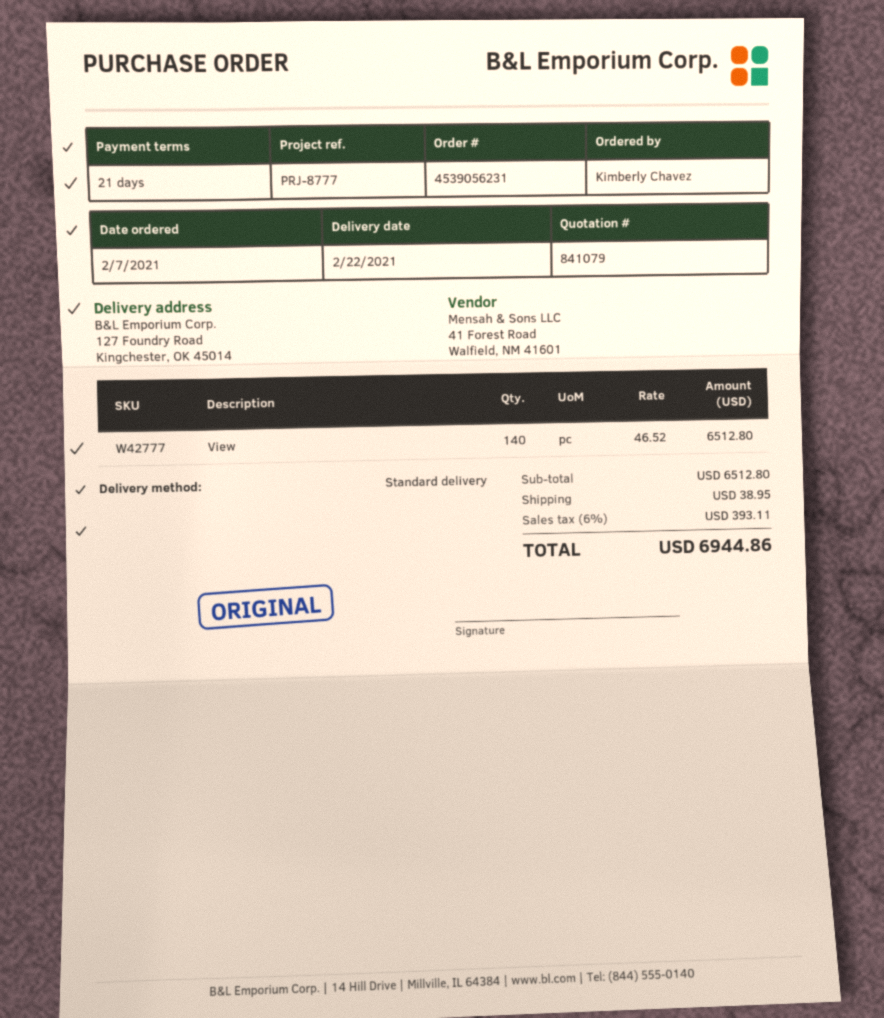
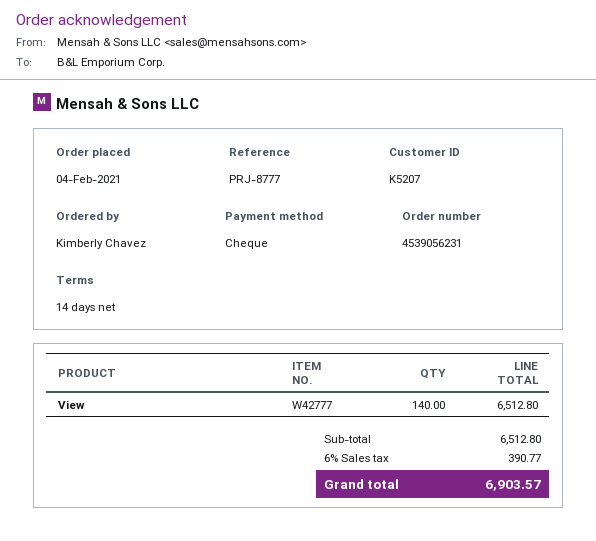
order date: 2021-02-07 -> 2021-02-04
payment terms: 21 days -> 14 days
shipping: 38.95 -> none
tax: 6% = 393.11 -> 6% = 390.77
total: 6944.86 -> 6903.57

